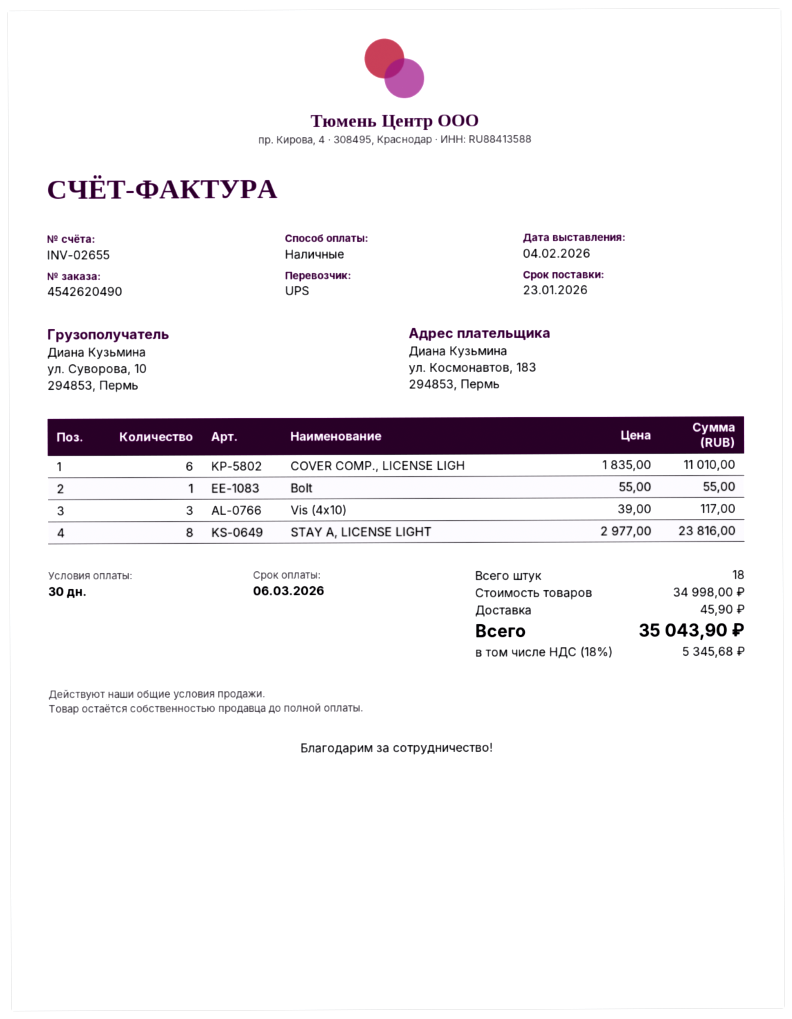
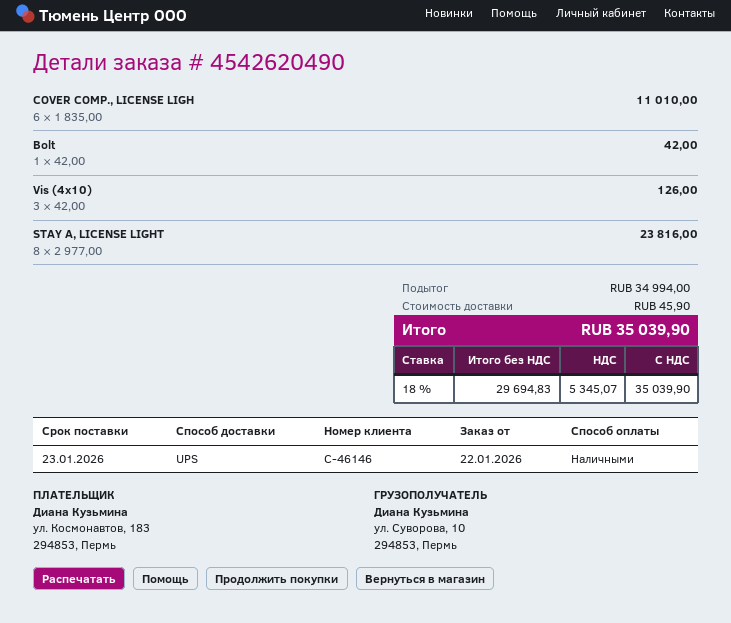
Bolt: 1 x 55.00 = 55.00 -> 1 x 42.00 = 42.00
Vis (4x10): 3 x 39.00 = 117.00 -> 3 x 42.00 = 126.00
subtotal: 34998.00 -> 34994.00
tax: 18% = 5345.68 -> 18% = 5345.07
total: 35043.90 -> 35039.90

